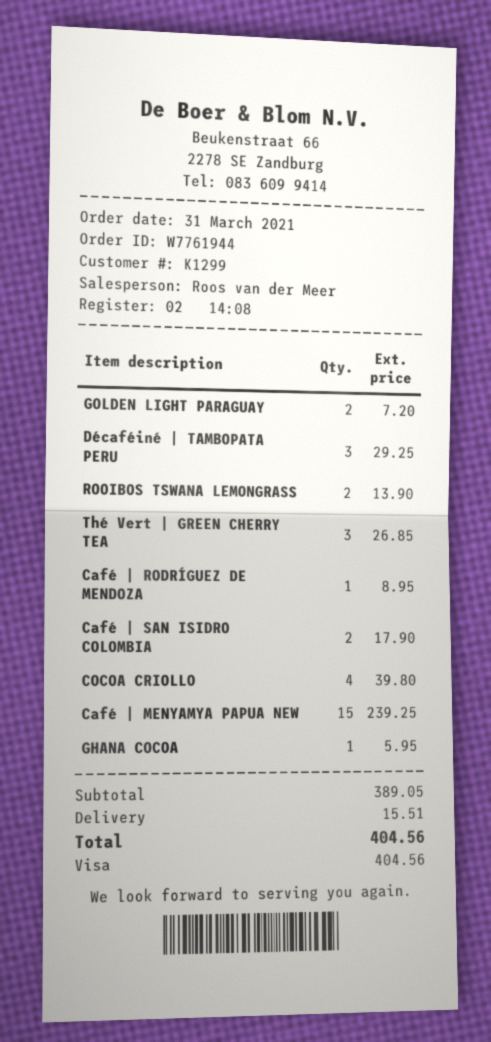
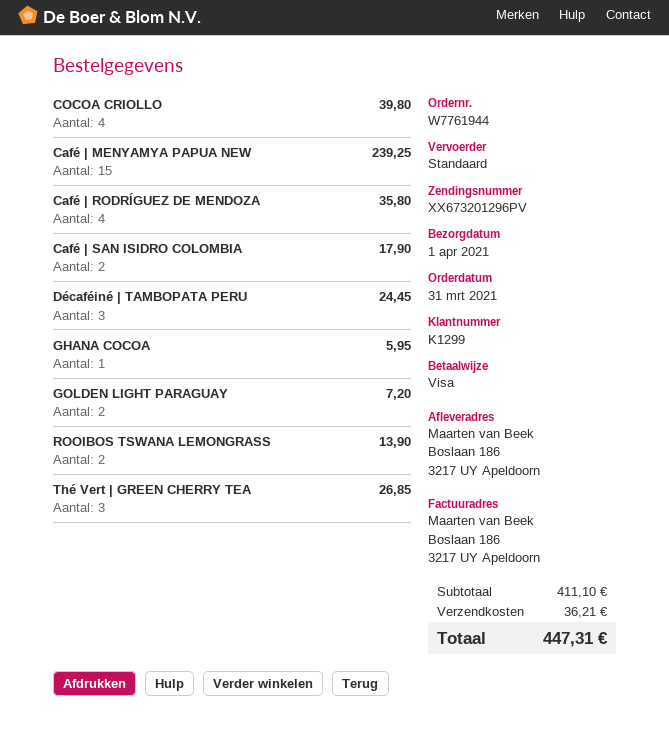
Décaféiné | TAMBOPATA PERU: 3 for 29.25 -> 3 for 24.45
Café | RODRÍGUEZ DE MENDOZA: 1 for 8.95 -> 4 for 35.80
subtotal: 389.05 -> 411.10
shipping: 15.51 -> 36.21
total: 404.56 -> 447.31

